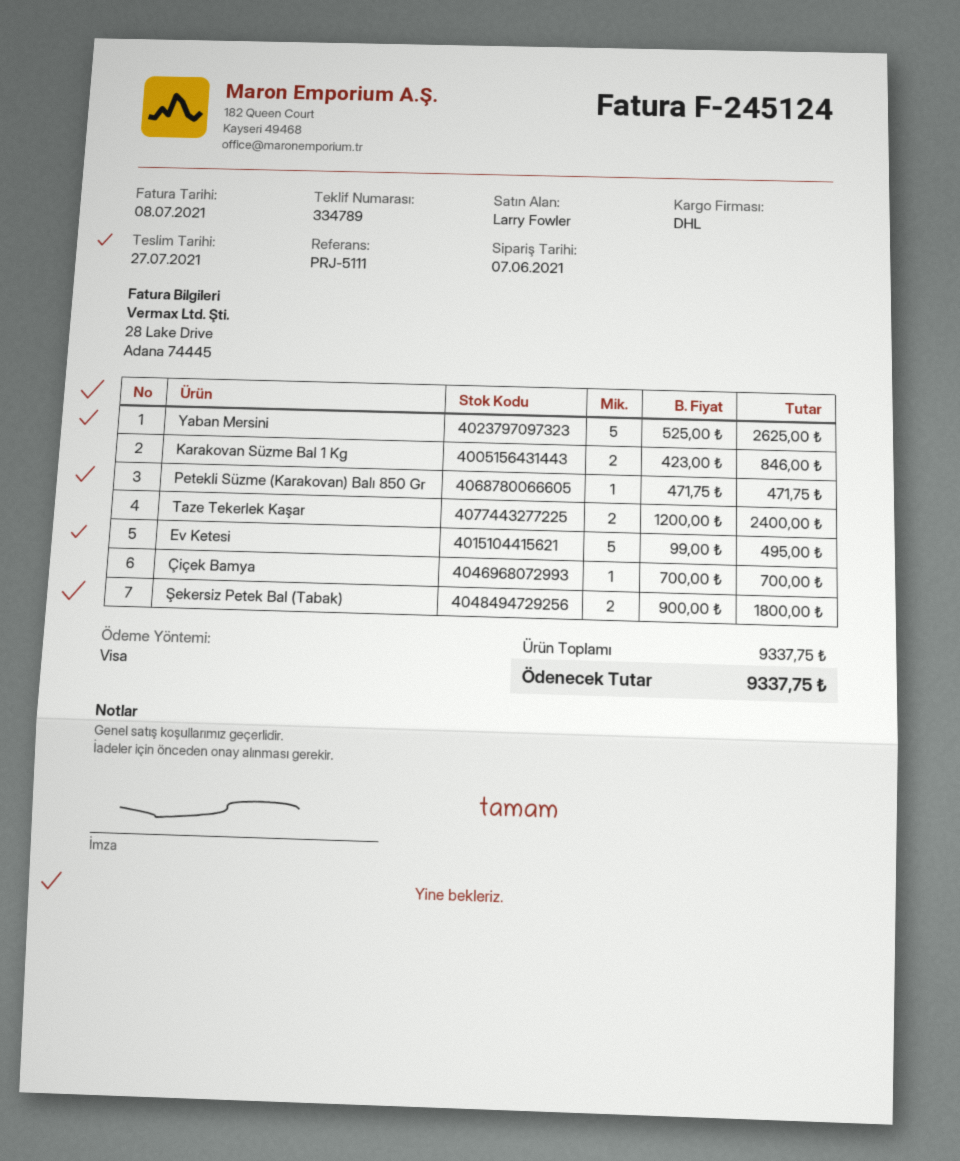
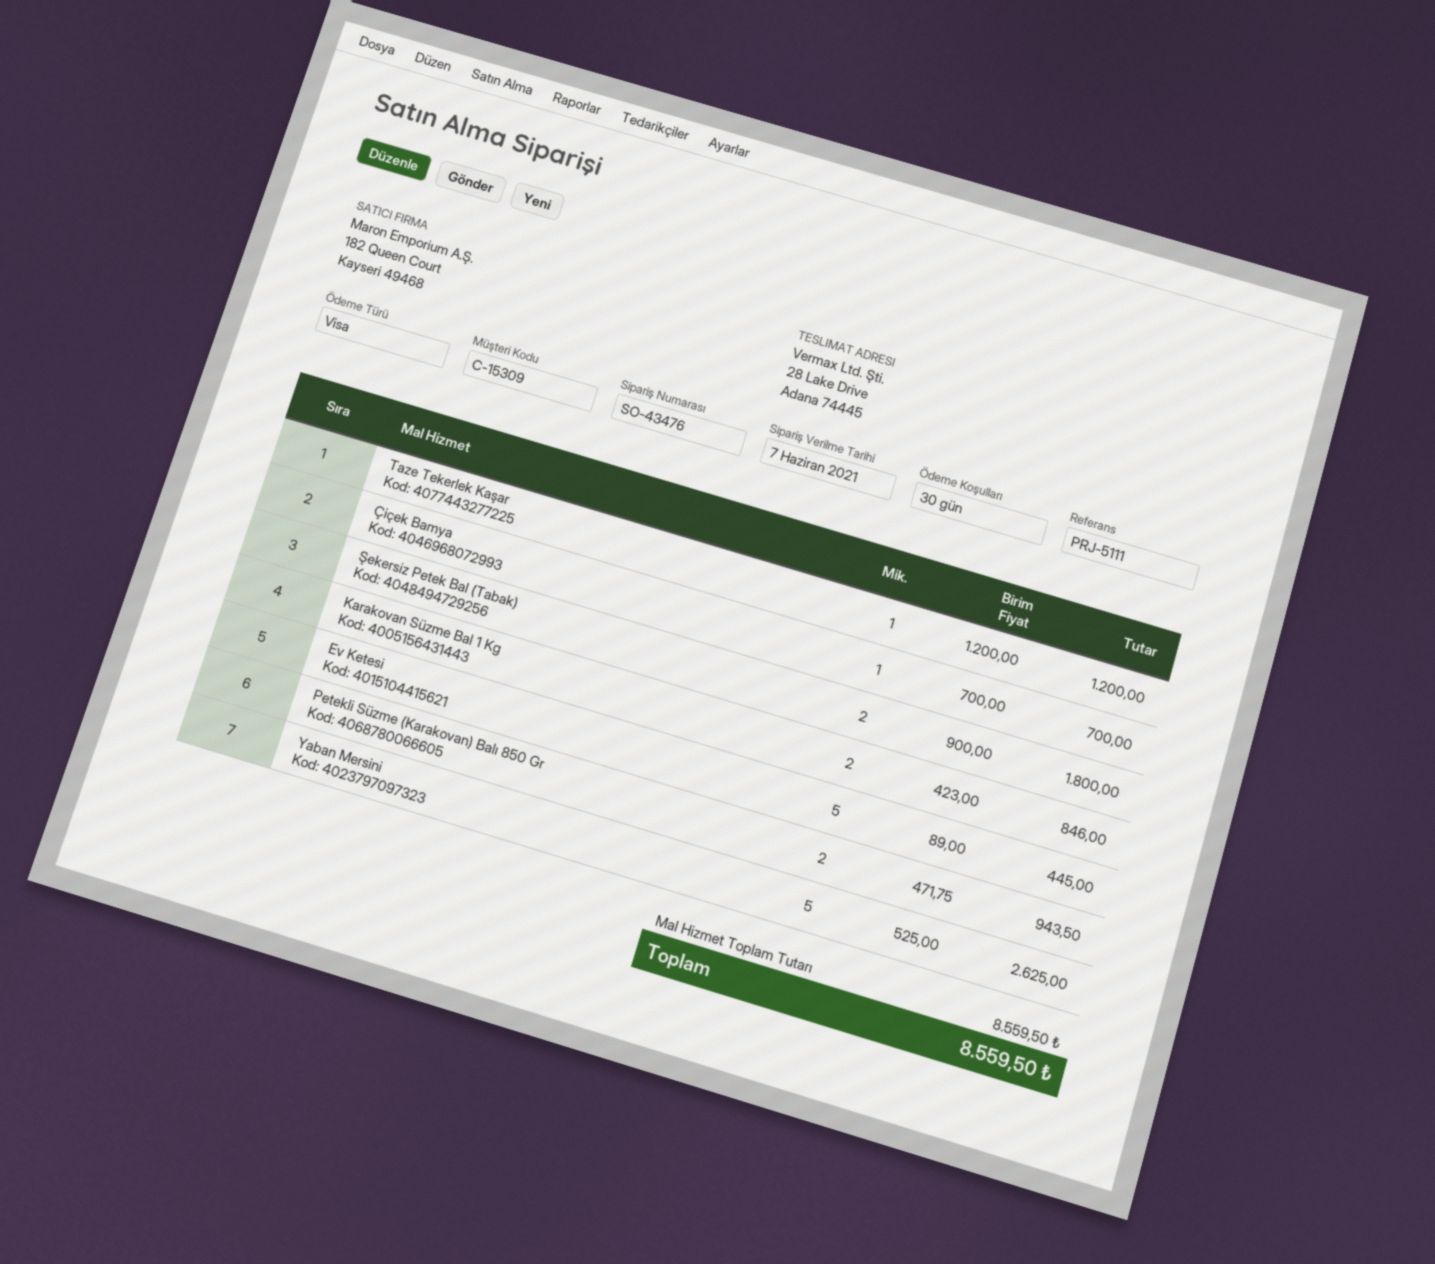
Petekli Süzme (Karakovan) Balı 850 Gr: 1 x 471.75 = 471.75 -> 2 x 471.75 = 943.50
Taze Tekerlek Kaşar: 2 x 1200.00 = 2400.00 -> 1 x 1200.00 = 1200.00
Ev Ketesi: 5 x 99.00 = 495.00 -> 5 x 89.00 = 445.00
subtotal: 9337.75 -> 8559.50
total: 9337.75 -> 8559.50

